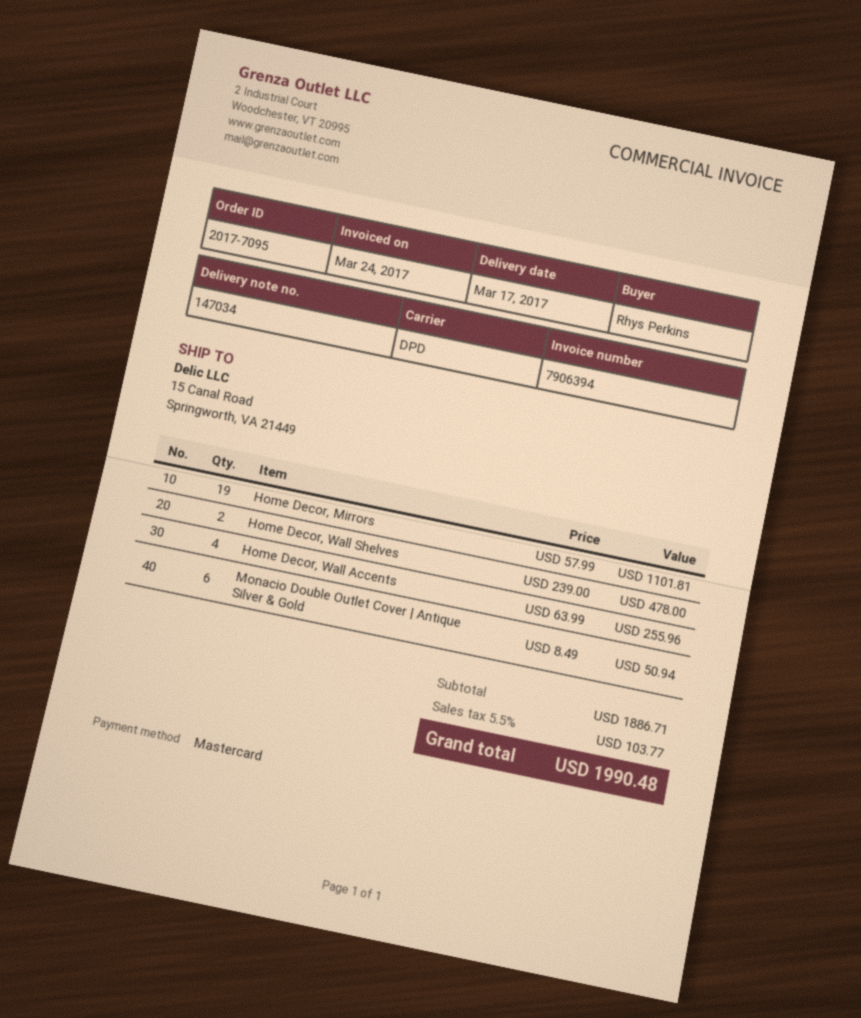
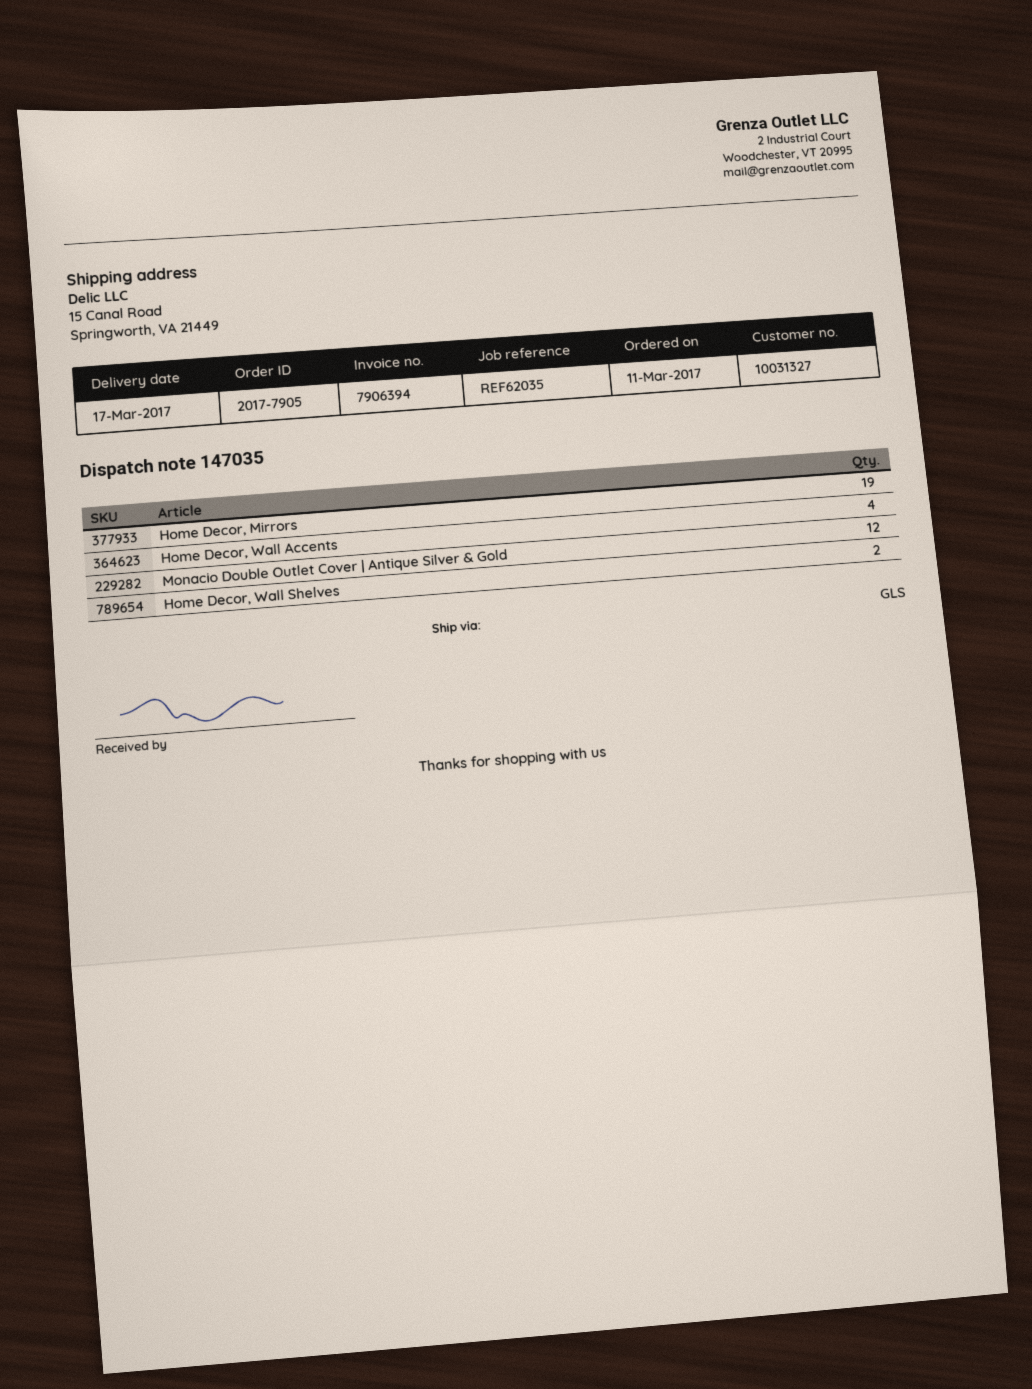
order number: 2017-7095 -> 2017-7905
delivery note number: 147034 -> 147035
shipping method: DPD -> GLS
Monacio Double Outlet Cover | Antique Silver & Gold: 6 -> 12

